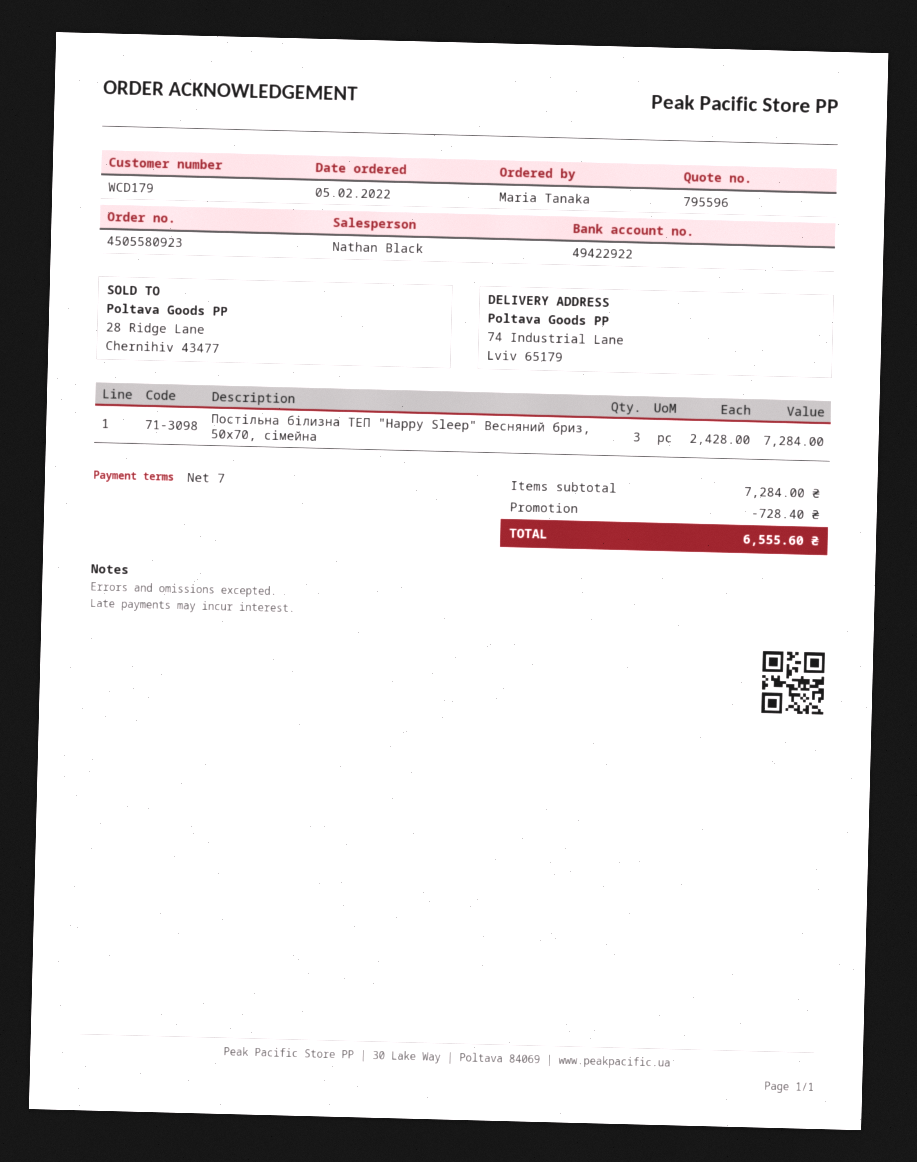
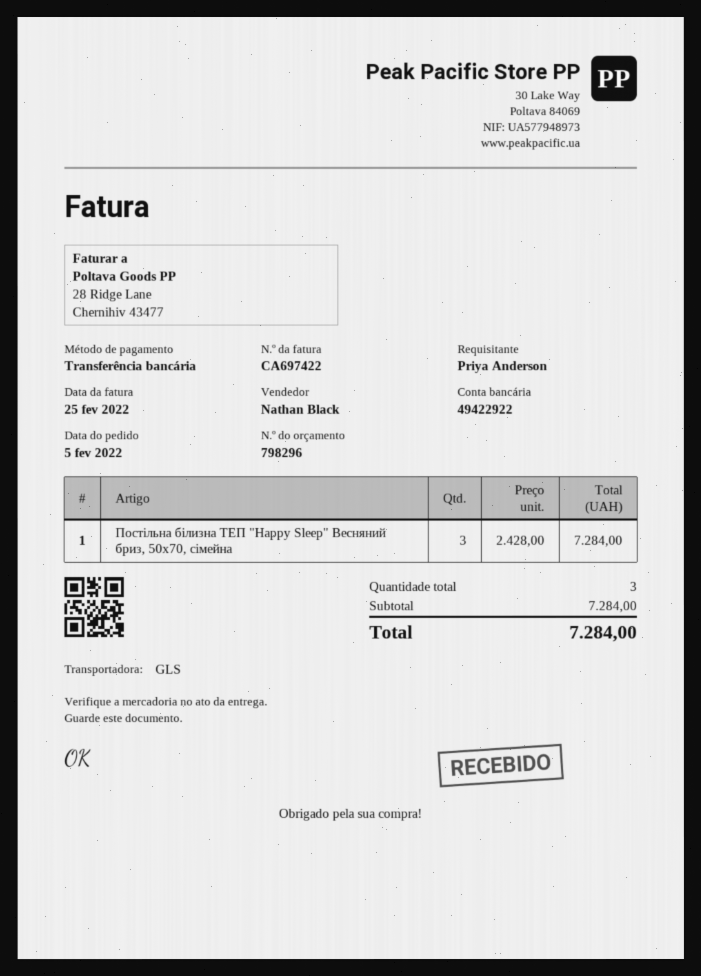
quote number: 795596 -> 798296
ordered by: Maria Tanaka -> Priya Anderson
discount: 728.40 -> none
total: 6555.60 -> 7284.00

